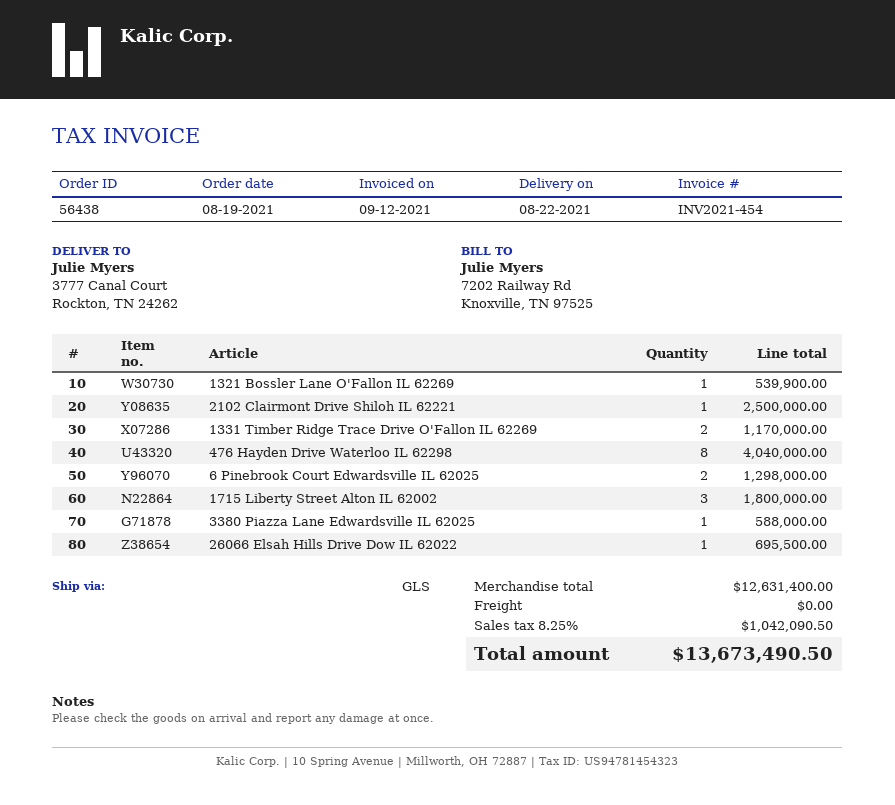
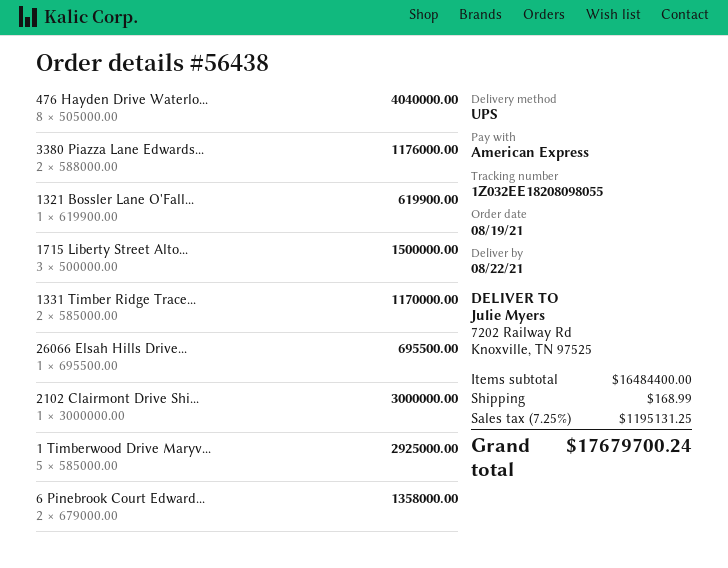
shipping method: GLS -> UPS
ship to: 3777 Canal Court, Rockton, TN 24262 -> 7202 Railway Rd, Knoxville, TN 97525
1321 Bossler Lane O'Fallon IL 62269: 1 for 539900.00 -> 1 for 619900.00
2102 Clairmont Drive Shiloh IL 62221: 1 for 2500000.00 -> 1 for 3000000.00
6 Pinebrook Court Edwardsville IL 62025: 2 for 1298000.00 -> 2 for 1358000.00
1715 Liberty Street Alton IL 62002: 3 for 1800000.00 -> 3 for 1500000.00
3380 Piazza Lane Edwardsville IL 62025: 1 for 588000.00 -> 2 for 1176000.00
1 Timberwood Drive Maryv...: none -> 5 for 2925000.00
subtotal: 12631400.00 -> 16484400.00
shipping: 0.00 -> 168.99
tax: 8.25% = 1042090.50 -> 7.25% = 1195131.25
total: 13673490.50 -> 17679700.24

